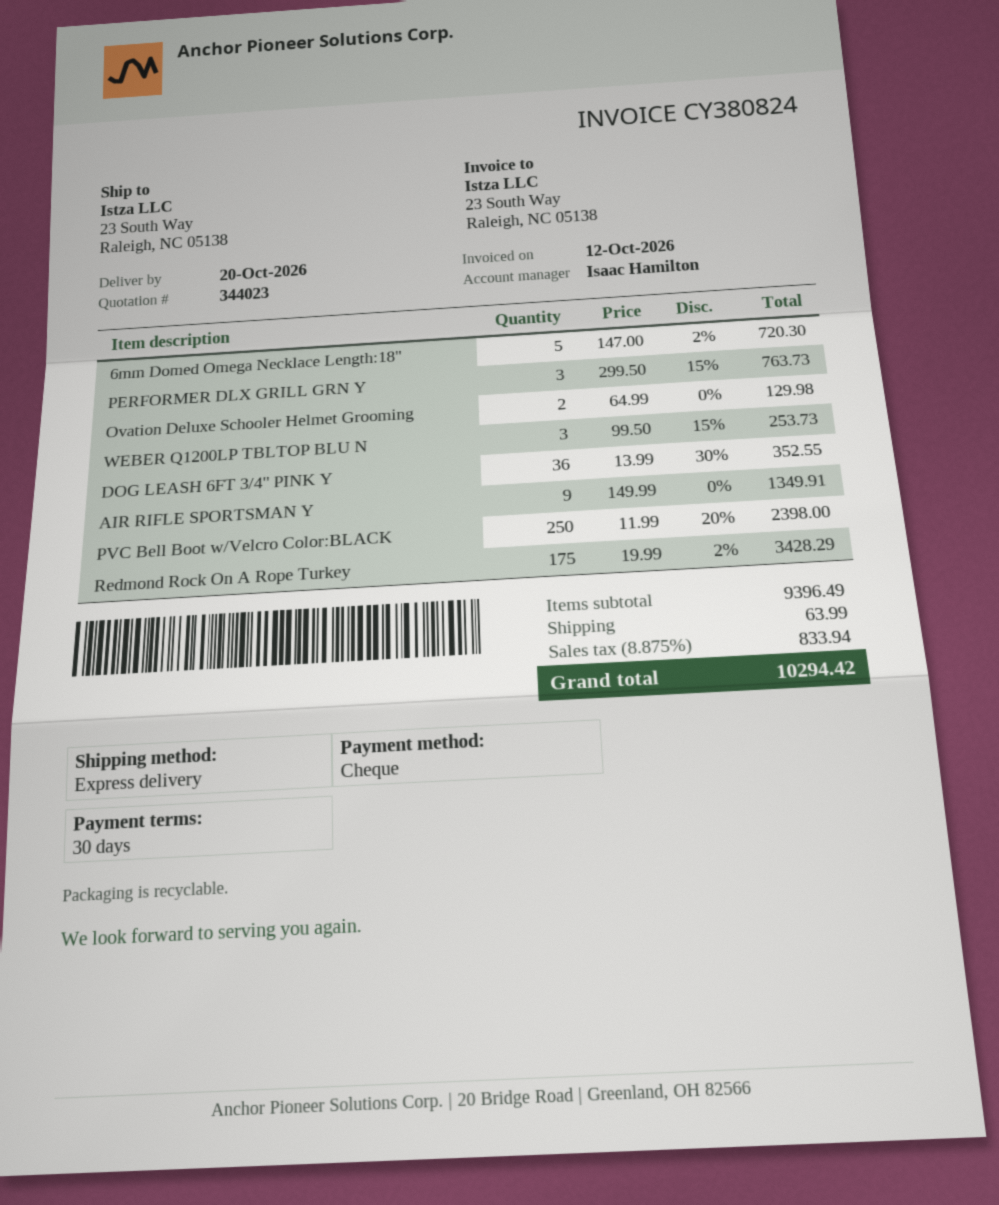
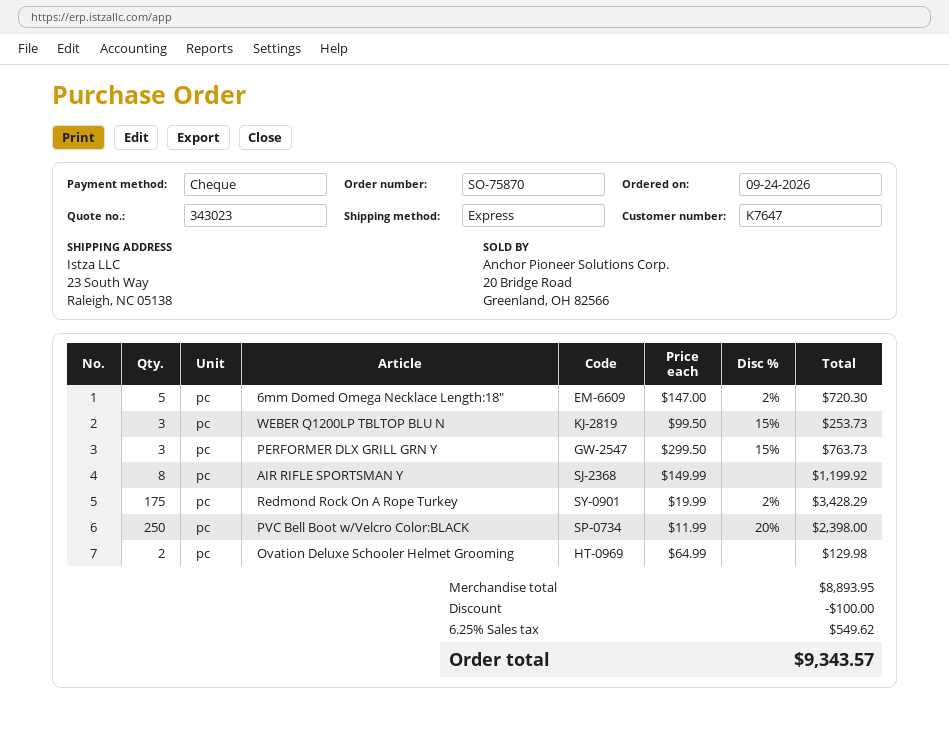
quote number: 344023 -> 343023
DOG LEASH 6FT 3/4" PINK Y: 36 x 13.99 - 30% = 352.55 -> none
AIR RIFLE SPORTSMAN Y: 9 x 149.99 = 1349.91 -> 8 x 149.99 = 1199.92
subtotal: 9396.49 -> 8893.95
discount: none -> 100.00
shipping: 63.99 -> none
tax: 8.875% = 833.94 -> 6.25% = 549.62
total: 10294.42 -> 9343.57

